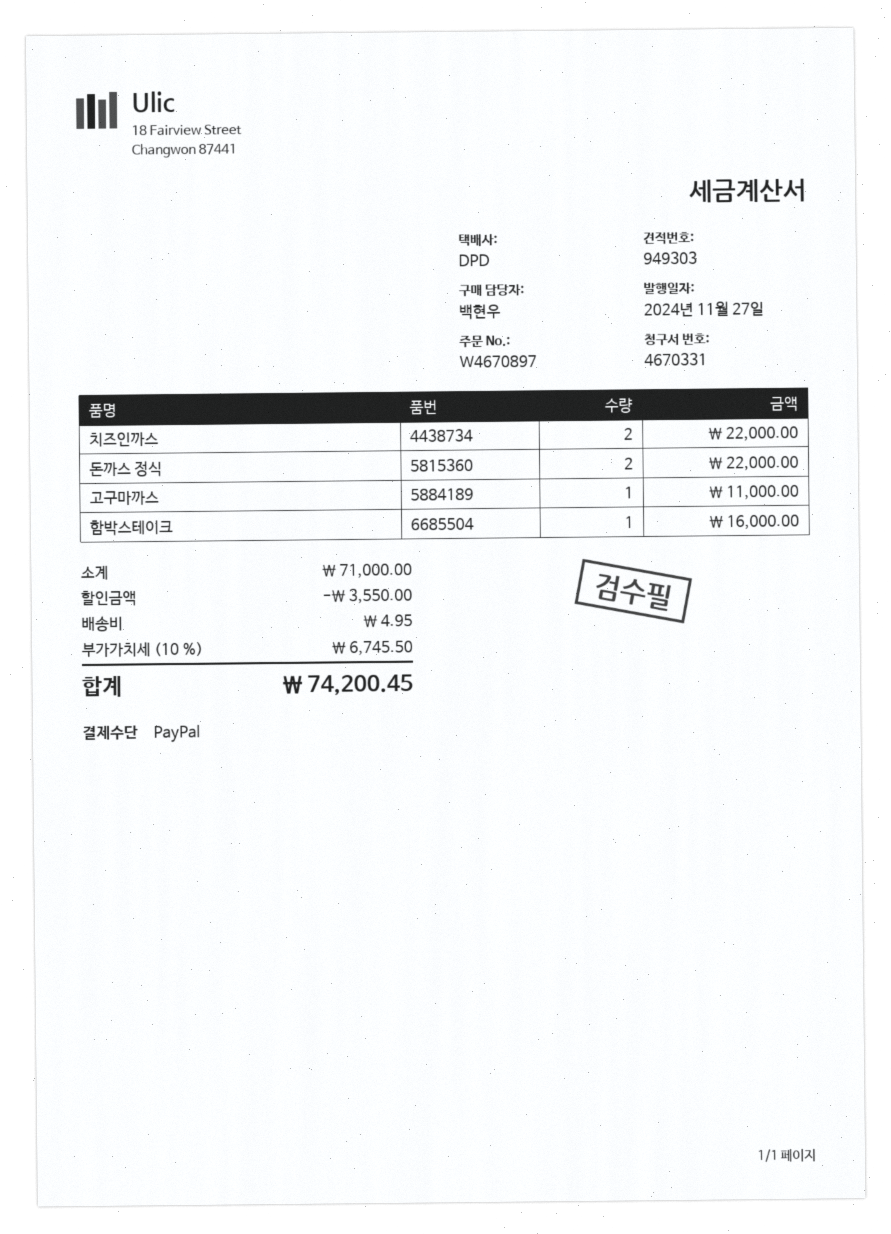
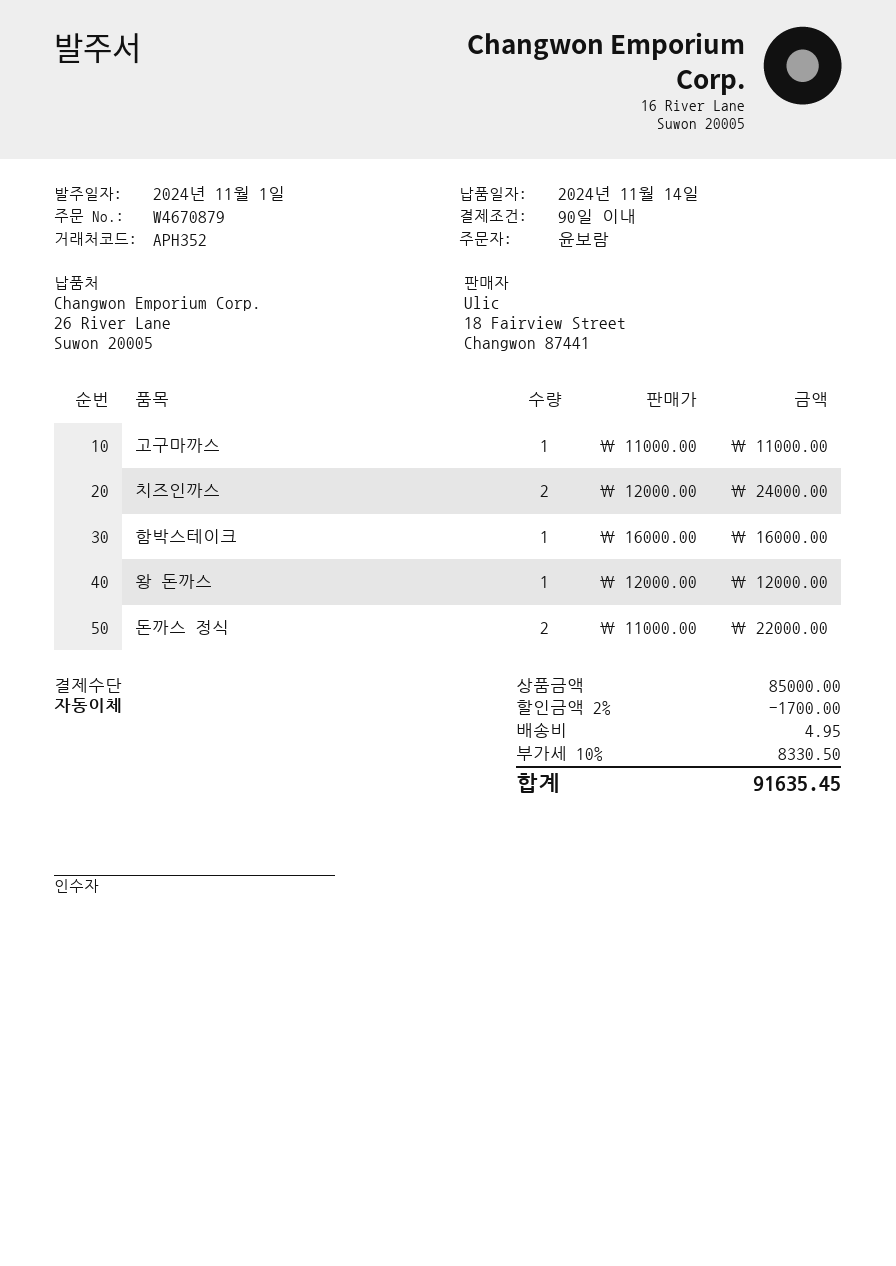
order number: W4670897 -> W4670879
ordered by: 백현우 -> 윤보람
payment method: PayPal -> direct debit
치즈인까스: 2 for 22000.00 -> 2 for 24000.00
왕 돈까스: none -> 1 for 12000.00
subtotal: 71000.00 -> 85000.00
discount: 3550.00 -> 1700.00
tax: 10% = 6745.50 -> 10% = 8330.50
total: 74200.45 -> 91635.45

